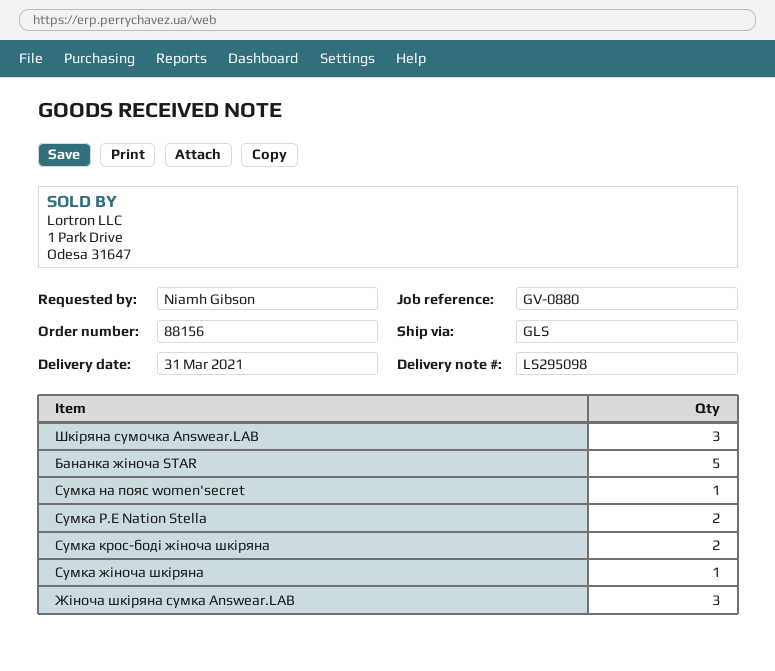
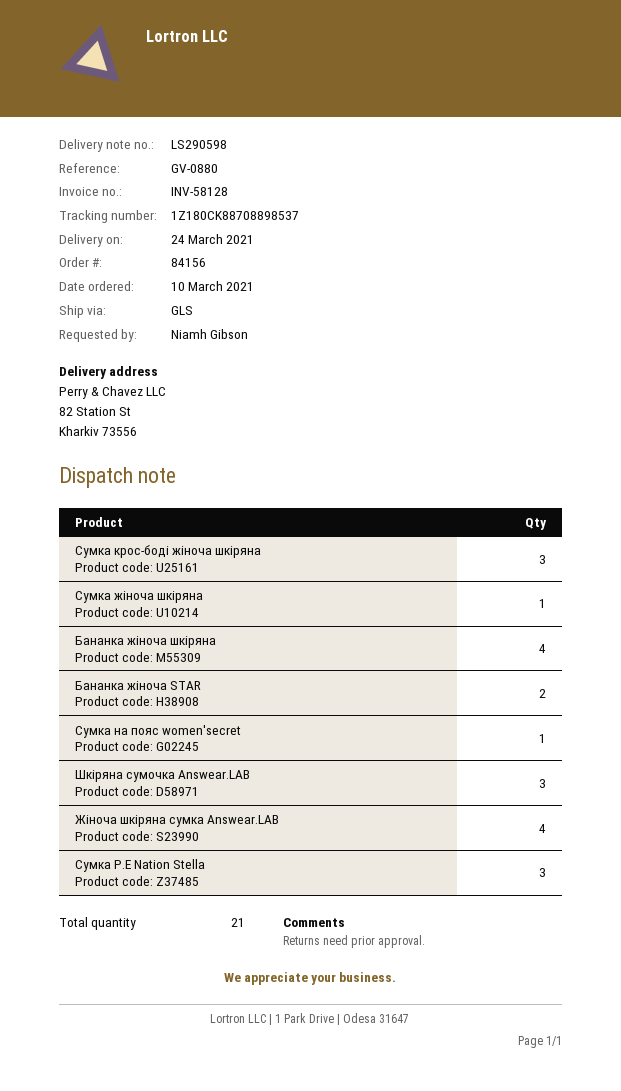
order number: 88156 -> 84156
delivery note number: LS295098 -> LS290598
delivery date: 2021-03-31 -> 2021-03-24
Бананка жіноча STAR: 5 -> 2
Сумка P.E Nation Stella: 2 -> 3
Сумка крос-боді жіноча шкіряна: 2 -> 3
Жіноча шкіряна сумка Answear.LAB: 3 -> 4
Бананка жіноча шкіряна: none -> 4

